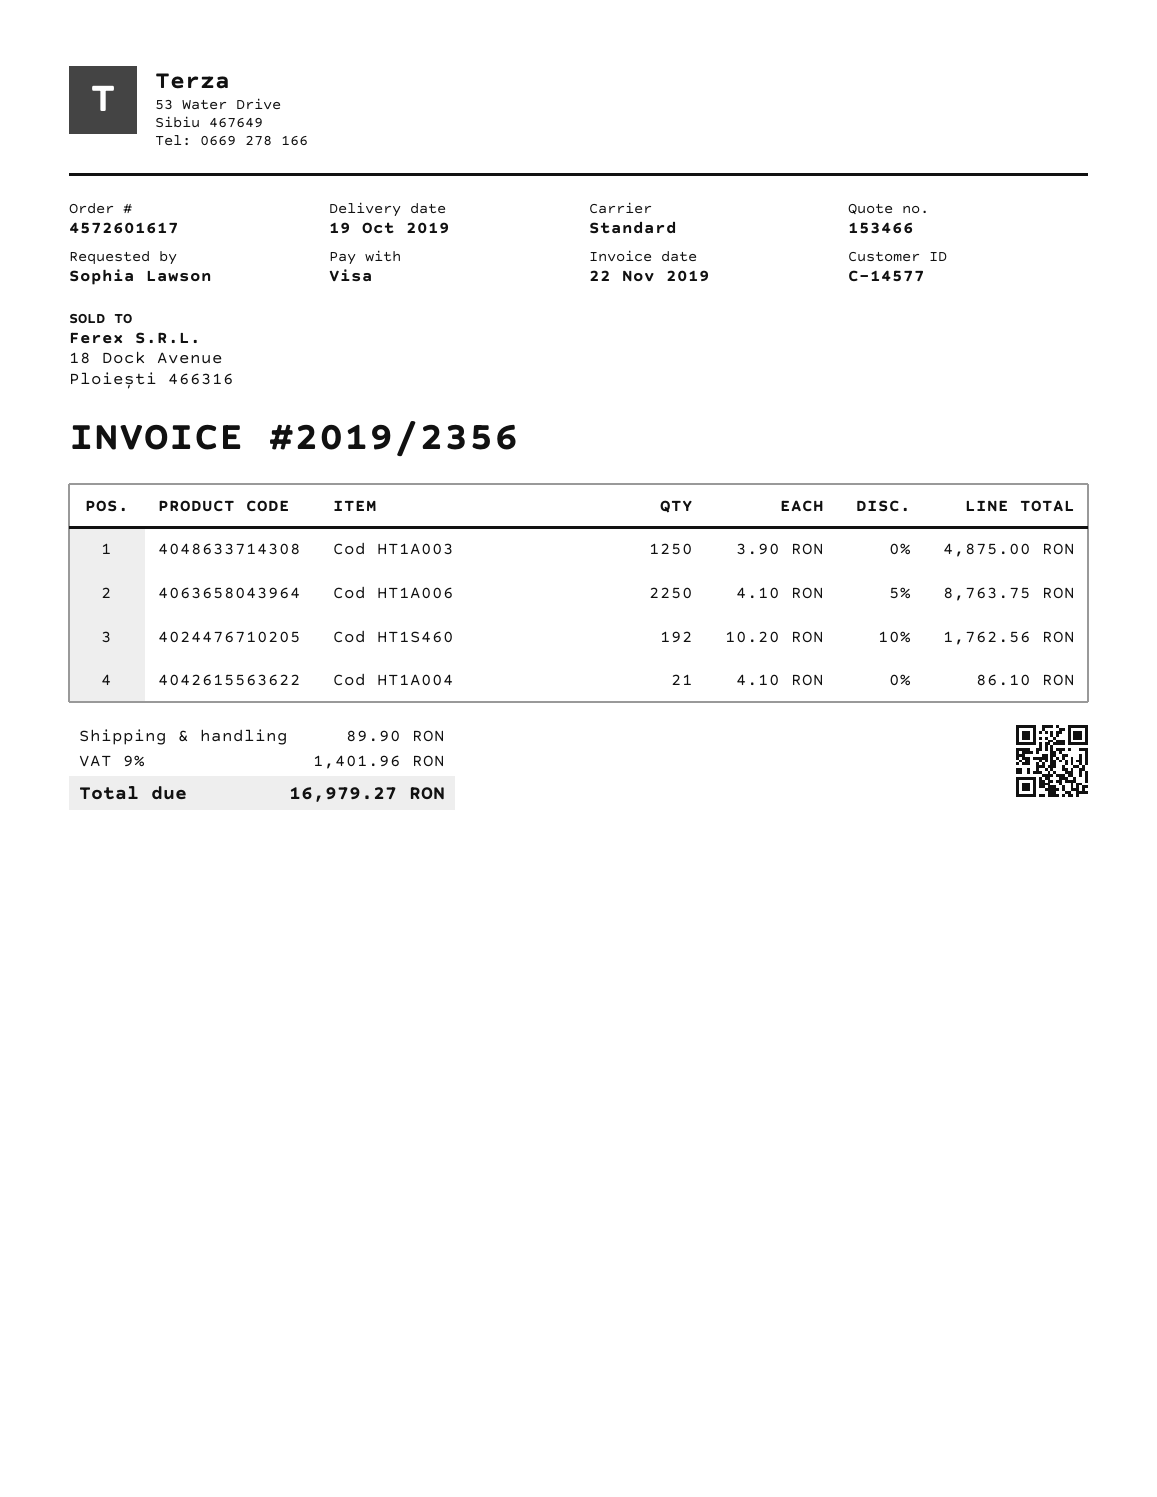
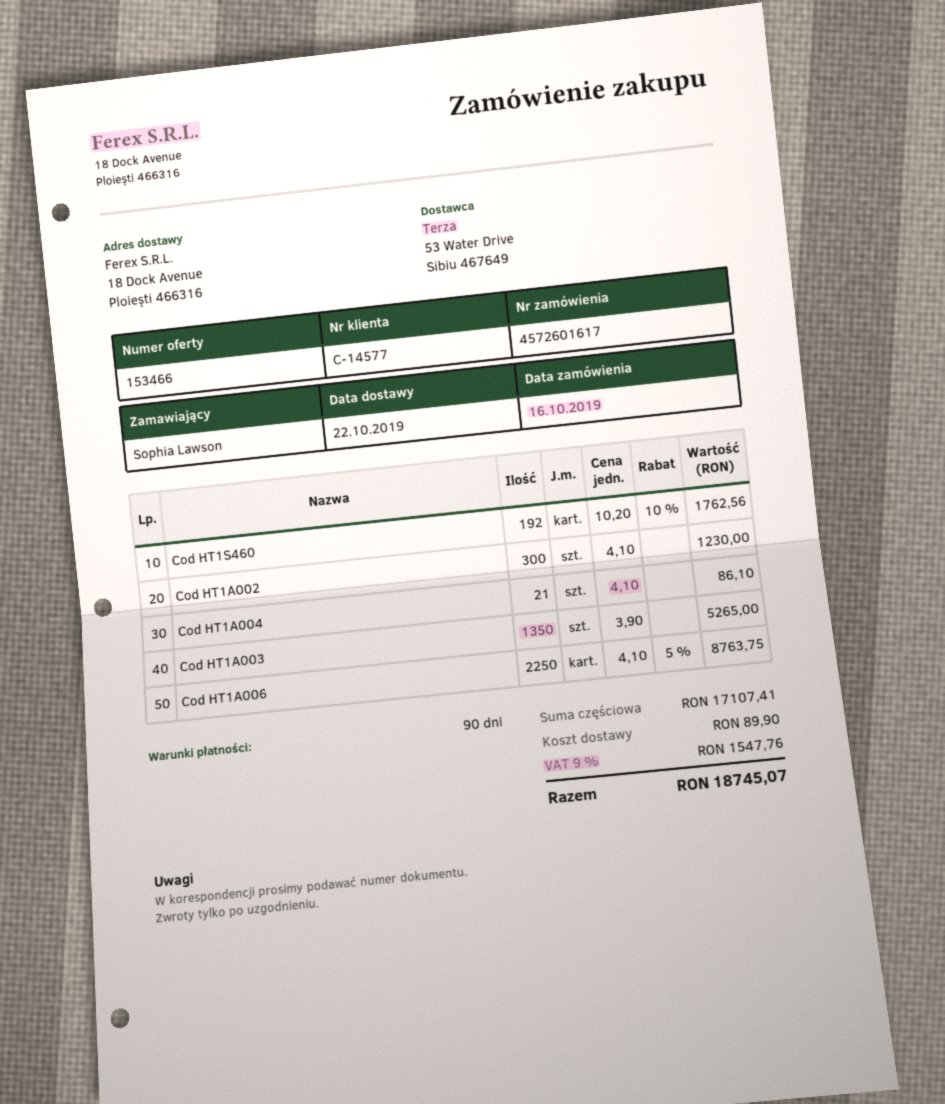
delivery date: 2019-10-19 -> 2019-10-22
Cod HT1A003: 1250 x 3.90 = 4875.00 -> 1350 x 3.90 = 5265.00
Cod HT1A002: none -> 300 x 4.10 = 1230.00
tax: 9% = 1401.96 -> 9% = 1547.76
total: 16979.27 -> 18745.07

